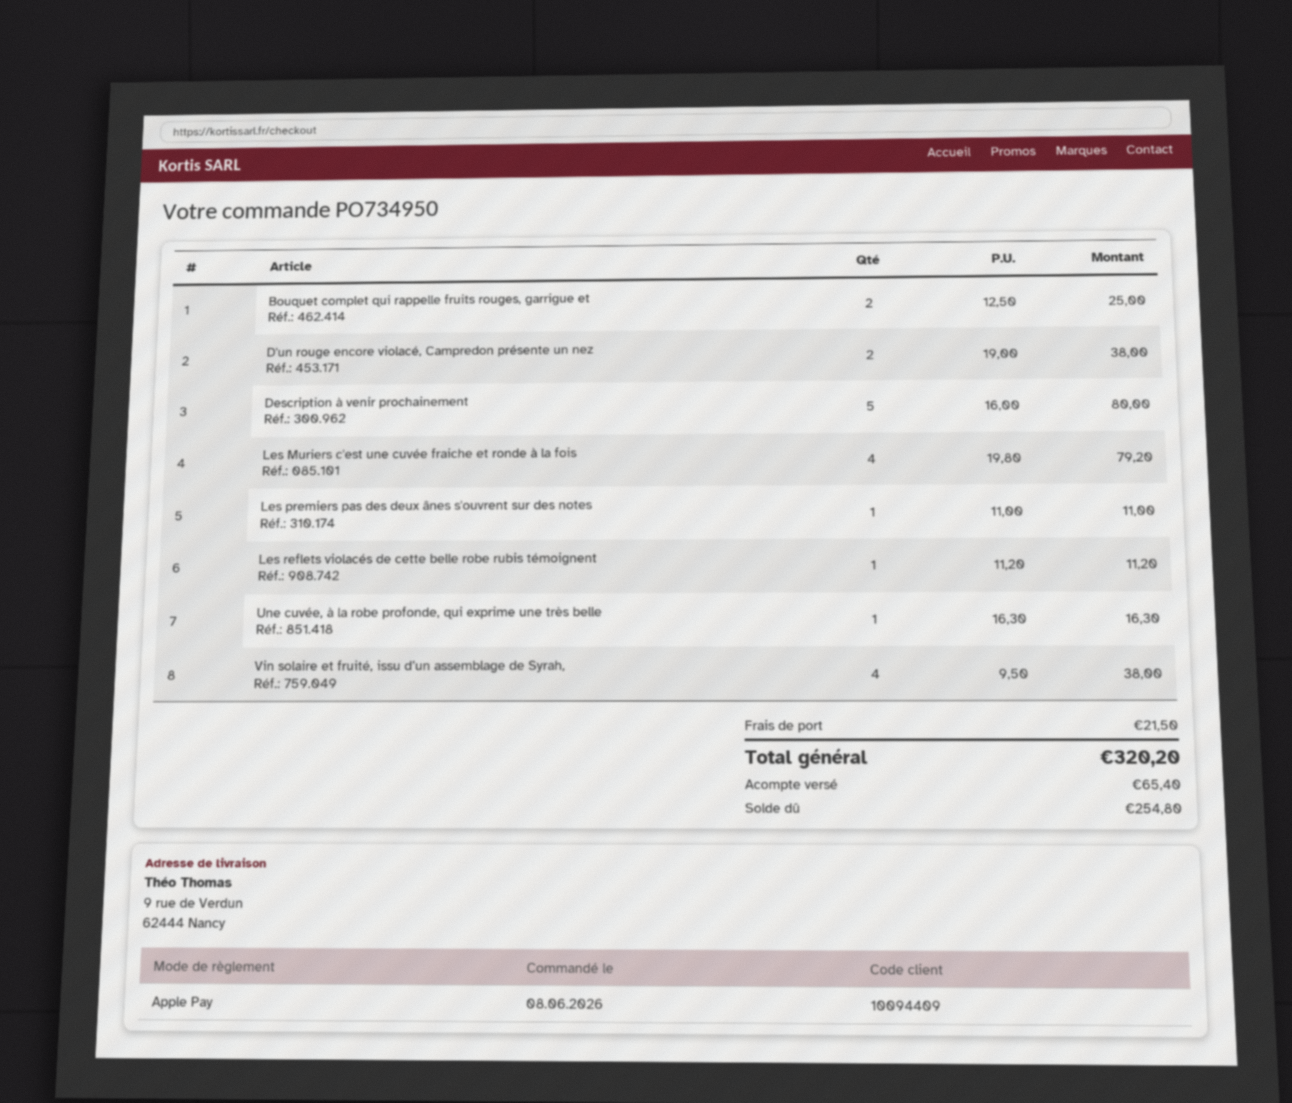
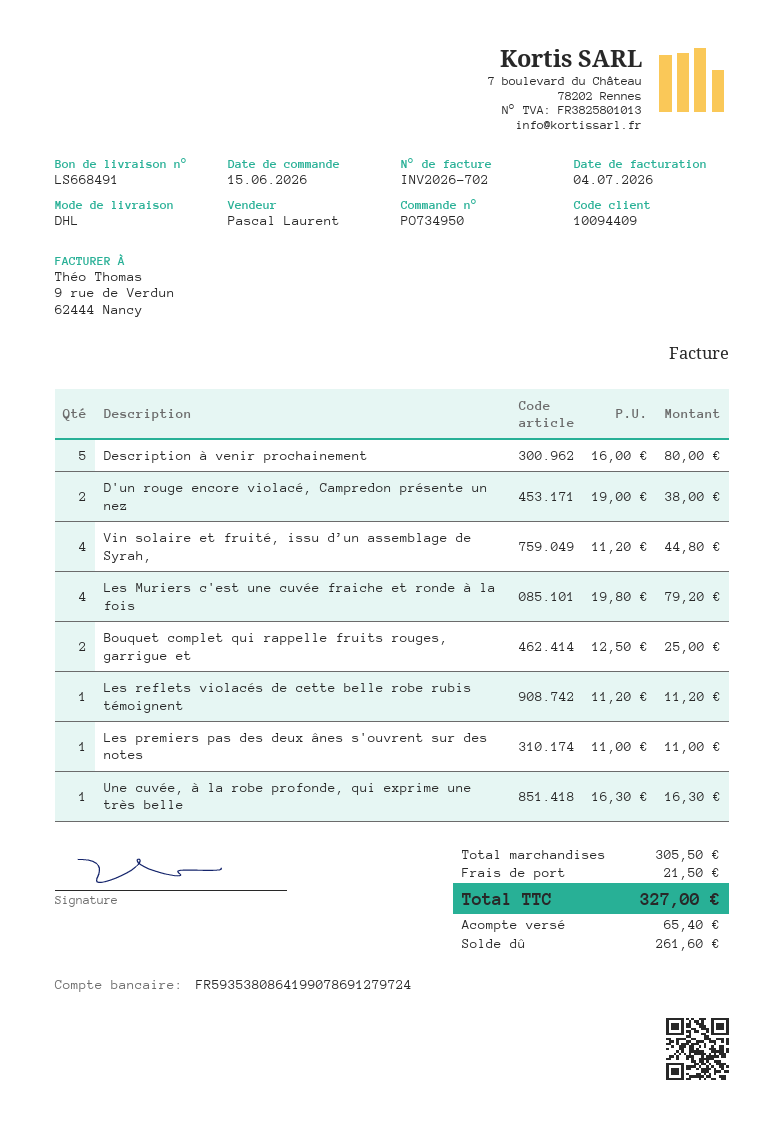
order date: 2026-06-08 -> 2026-06-15
Vin solaire et fruité, issu d’un assemblage de Syrah,: 4 x 9.50 = 38.00 -> 4 x 11.20 = 44.80
total: 320.20 -> 327.00
balance: 254.80 -> 261.60

